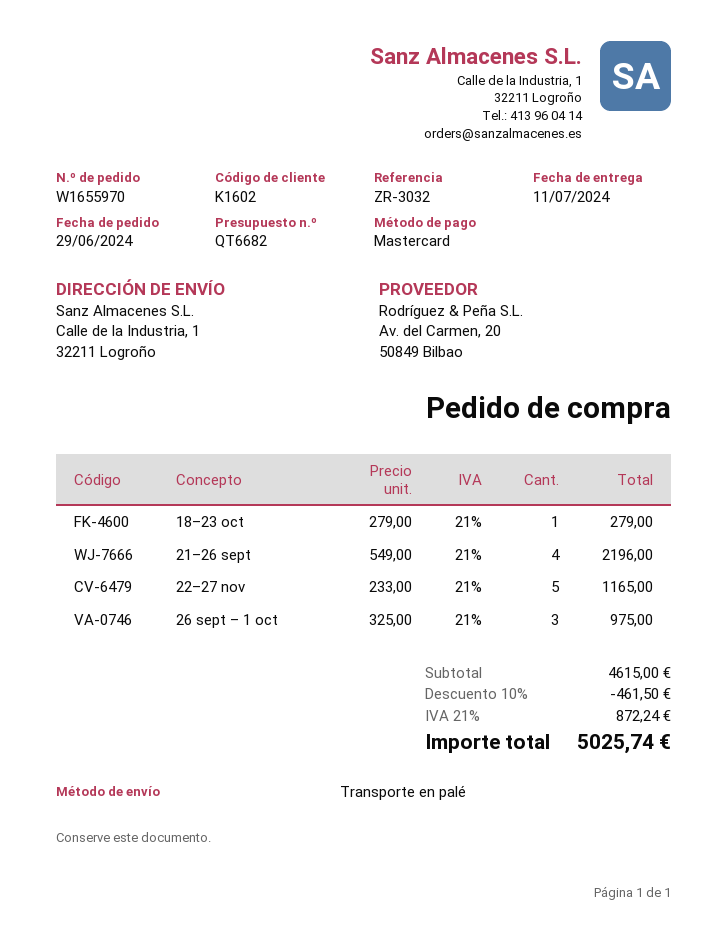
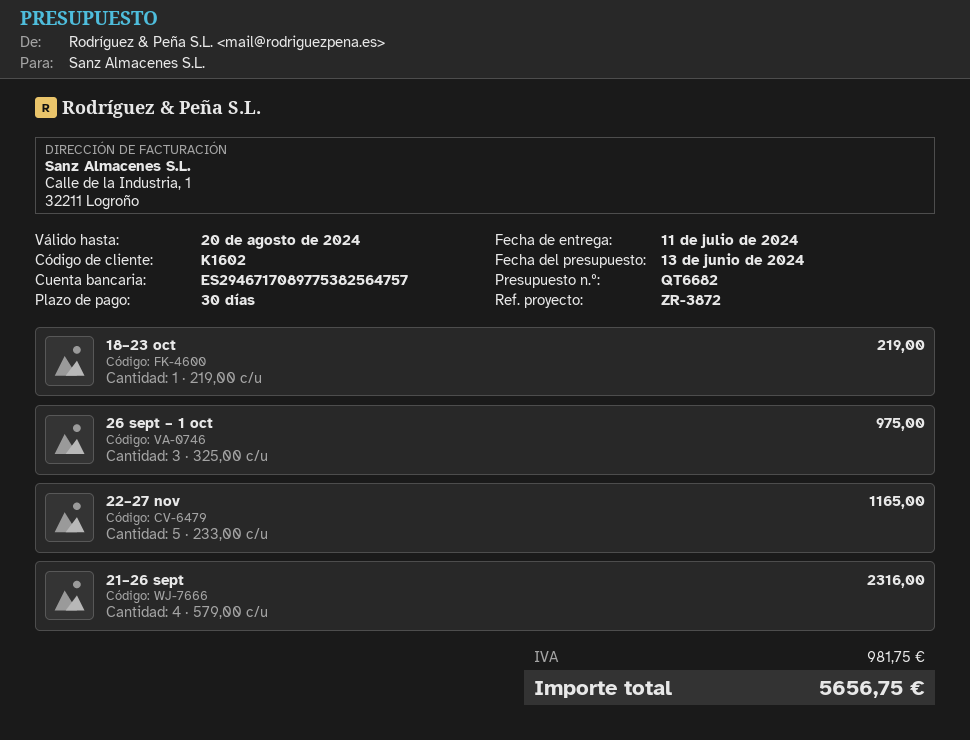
reference: ZR-3032 -> ZR-3872
18–23 oct: 1 x 279.00 = 279.00 -> 1 x 219.00 = 219.00
21–26 sept: 4 x 549.00 = 2196.00 -> 4 x 579.00 = 2316.00
discount: 10% = 461.50 -> none
tax: 872.24 -> 981.75
total: 5025.74 -> 5656.75

